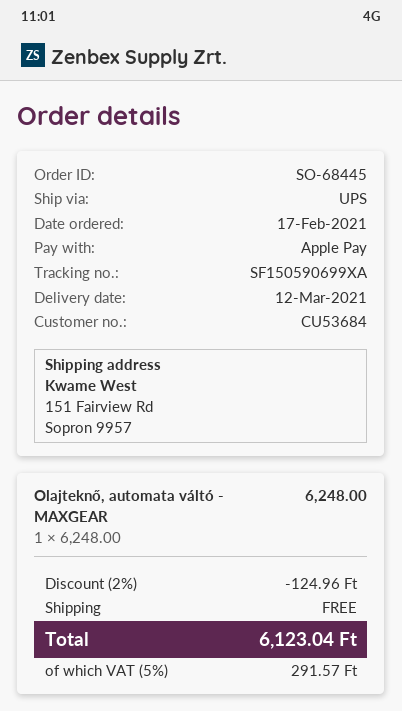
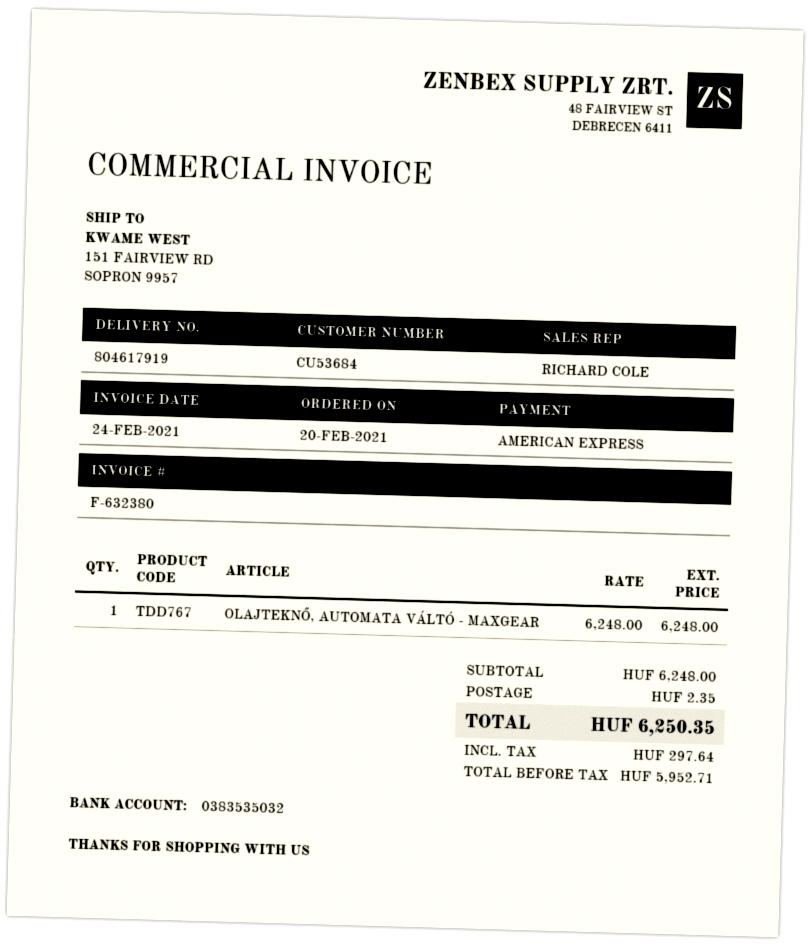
order date: 2021-02-17 -> 2021-02-20
payment method: Apple Pay -> American Express
discount: 2% = 124.96 -> none
shipping: 0.00 -> 2.35
tax: 291.57 -> 297.64
total: 6123.04 -> 6250.35

